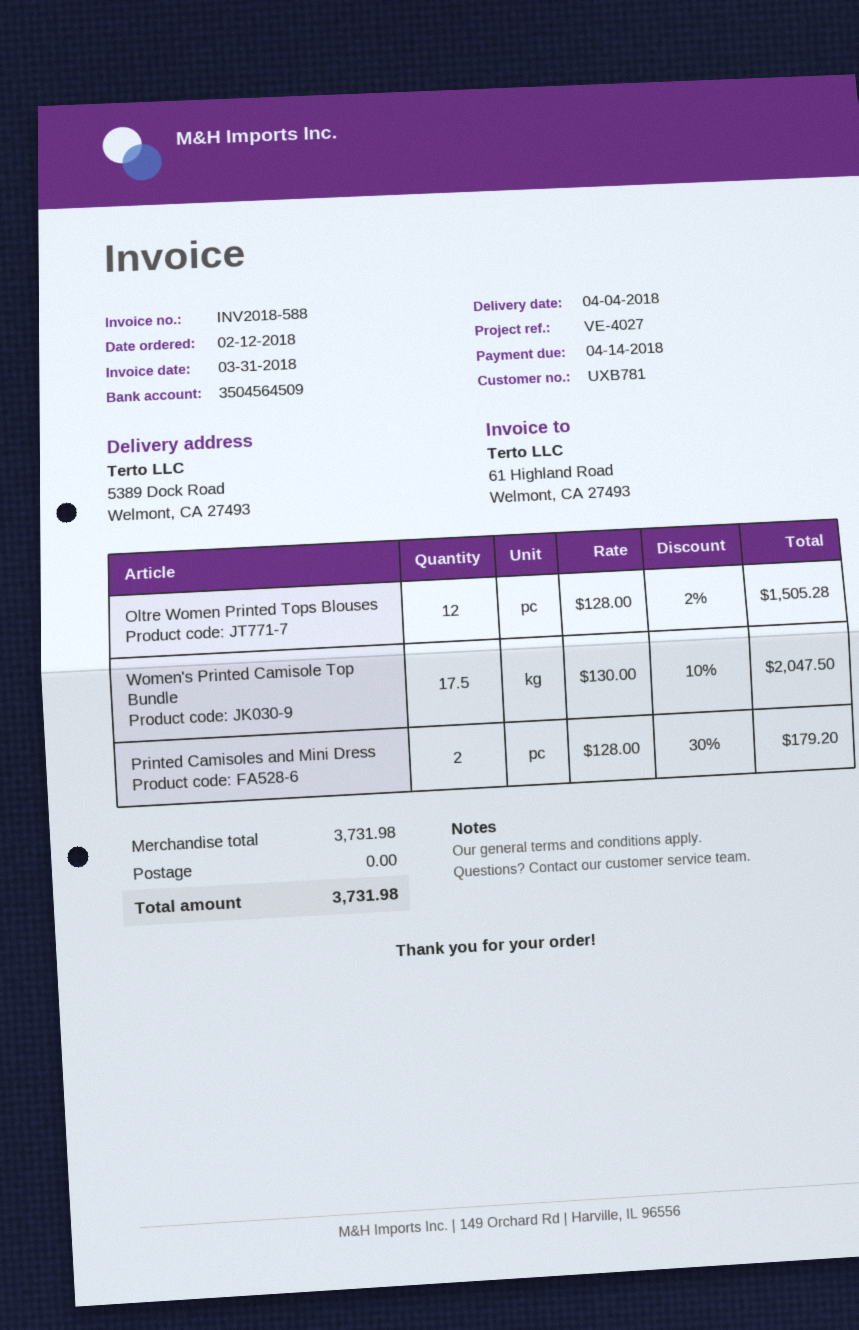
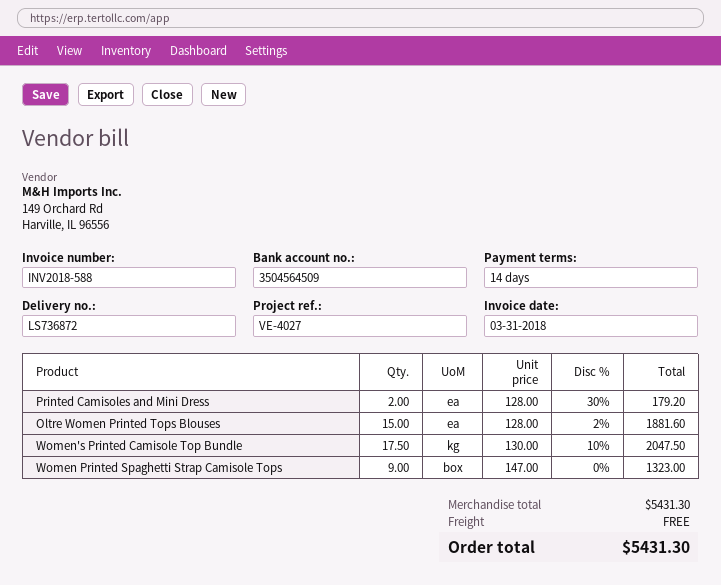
Oltre Women Printed Tops Blouses: 12 x 128.00 - 2% = 1505.28 -> 15 x 128.00 - 2% = 1881.60
Women Printed Spaghetti Strap Camisole Tops: none -> 9 x 147.00 = 1323.00
subtotal: 3731.98 -> 5431.30
total: 3731.98 -> 5431.30

